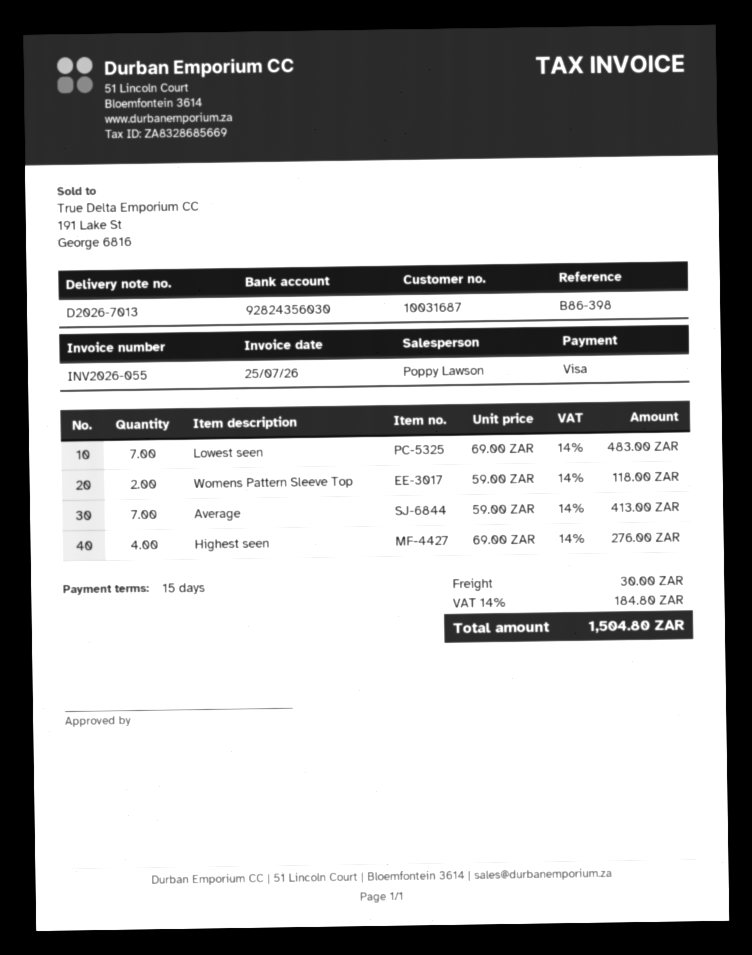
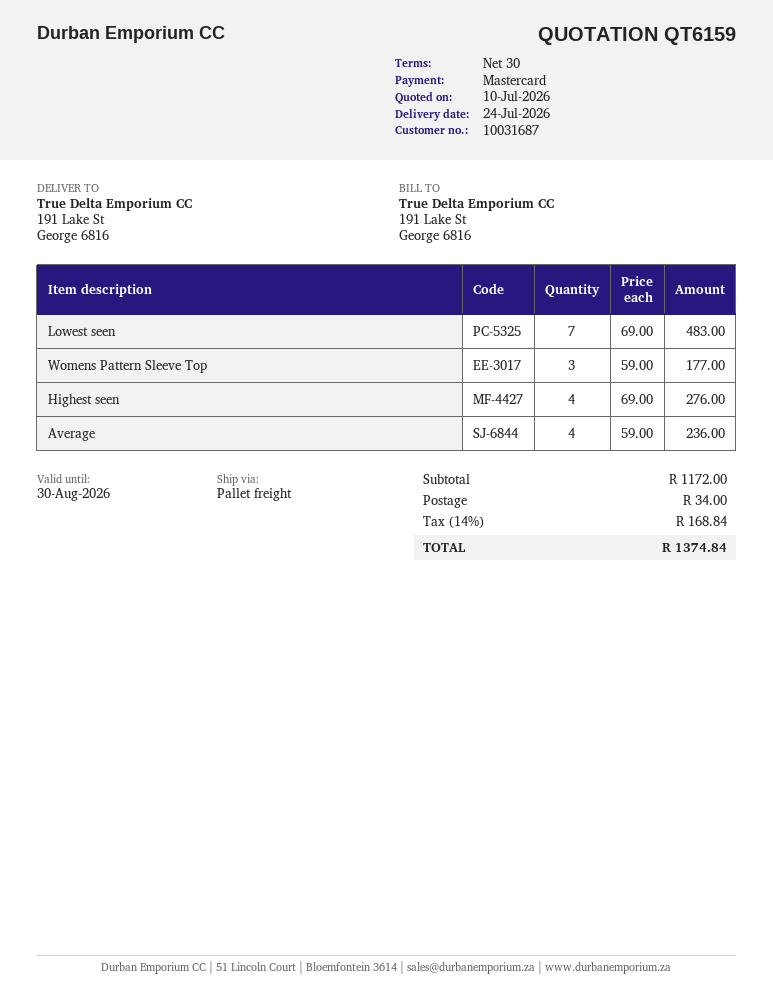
payment terms: 15 days -> 30 days
payment method: Visa -> Mastercard
Womens Pattern Sleeve Top: 2 x 59.00 = 118.00 -> 3 x 59.00 = 177.00
Average: 7 x 59.00 = 413.00 -> 4 x 59.00 = 236.00
shipping: 30.00 -> 34.00
tax: 14% = 184.80 -> 14% = 168.84
total: 1504.80 -> 1374.84

